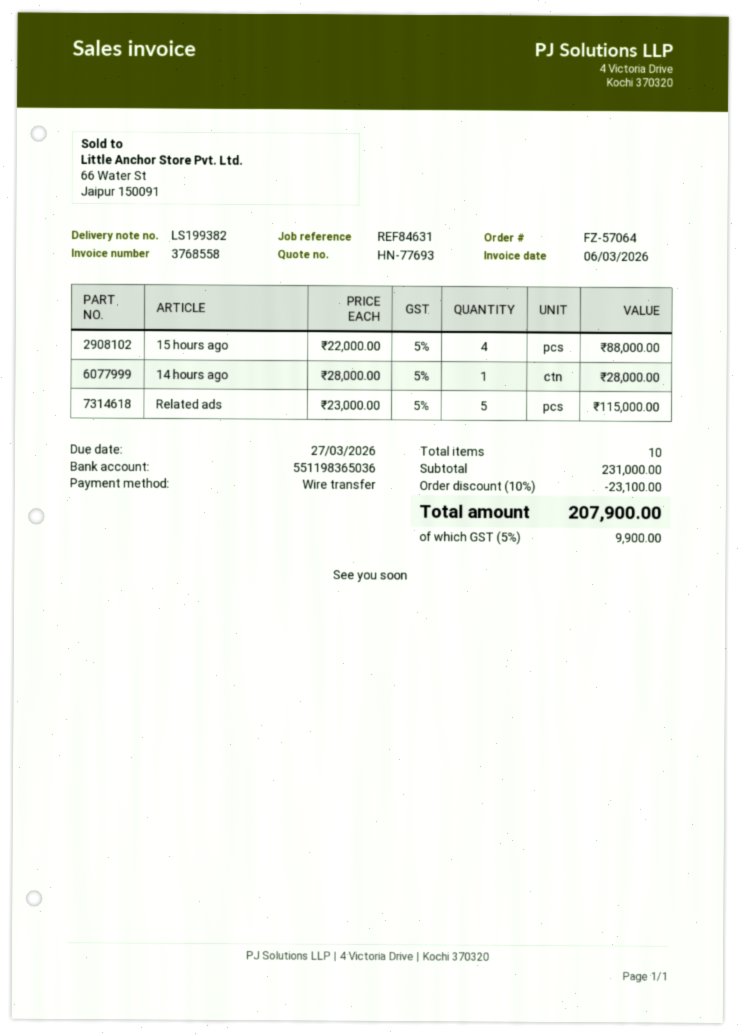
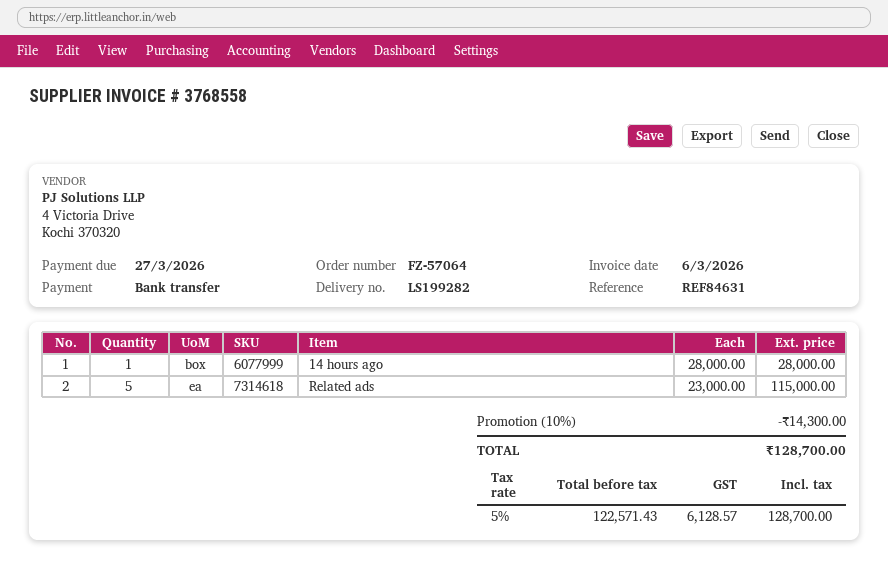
delivery note number: LS199382 -> LS199282
15 hours ago: 4 x 22000.00 = 88000.00 -> none
discount: 10% = 23100.00 -> 10% = 14300.00
tax: 5% = 9900.00 -> 5% = 6128.57
total: 207900.00 -> 128700.00

